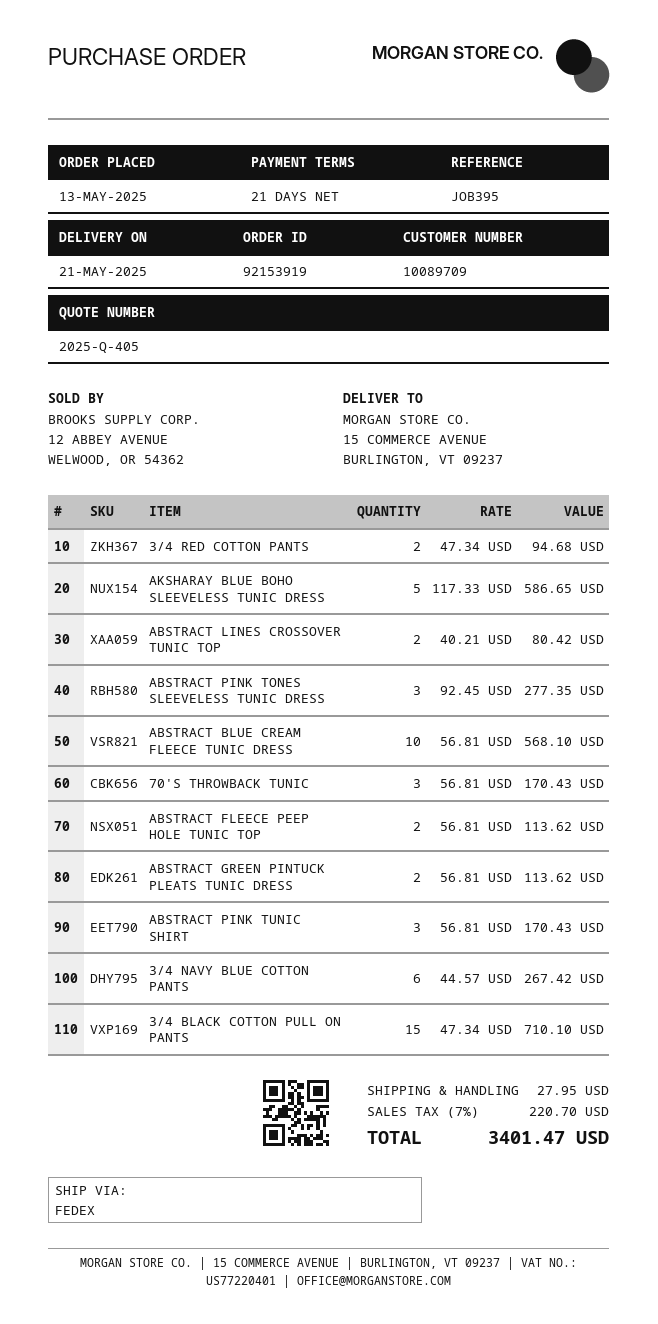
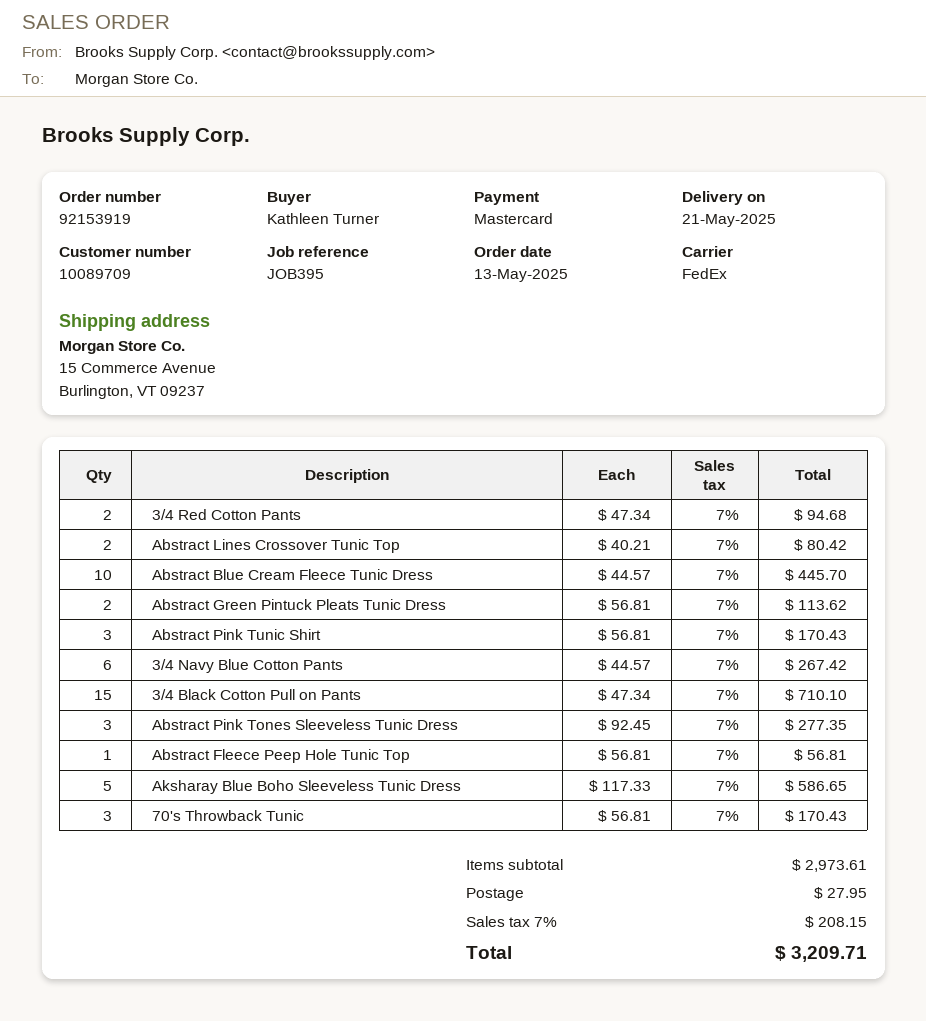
ABSTRACT BLUE CREAM FLEECE TUNIC DRESS: 10 x 56.81 = 568.10 -> 10 x 44.57 = 445.70
ABSTRACT FLEECE PEEP HOLE TUNIC TOP: 2 x 56.81 = 113.62 -> 1 x 56.81 = 56.81
tax: 7% = 220.70 -> 7% = 208.15
total: 3401.47 -> 3209.71

